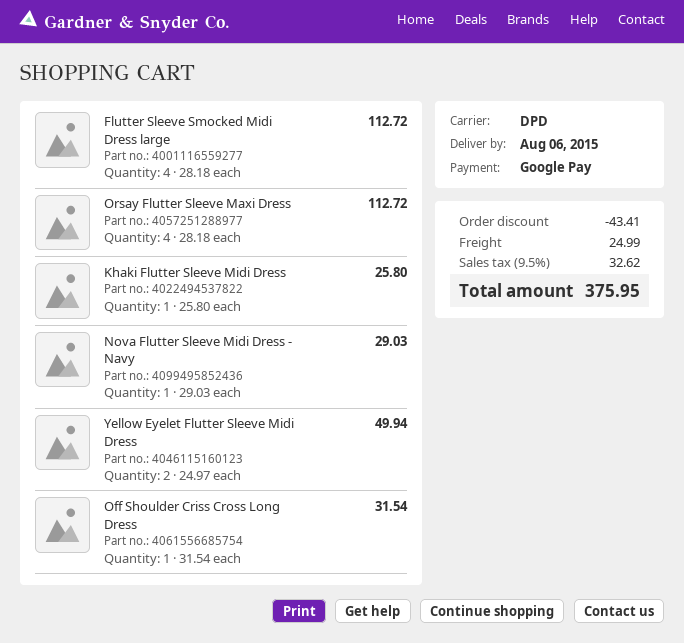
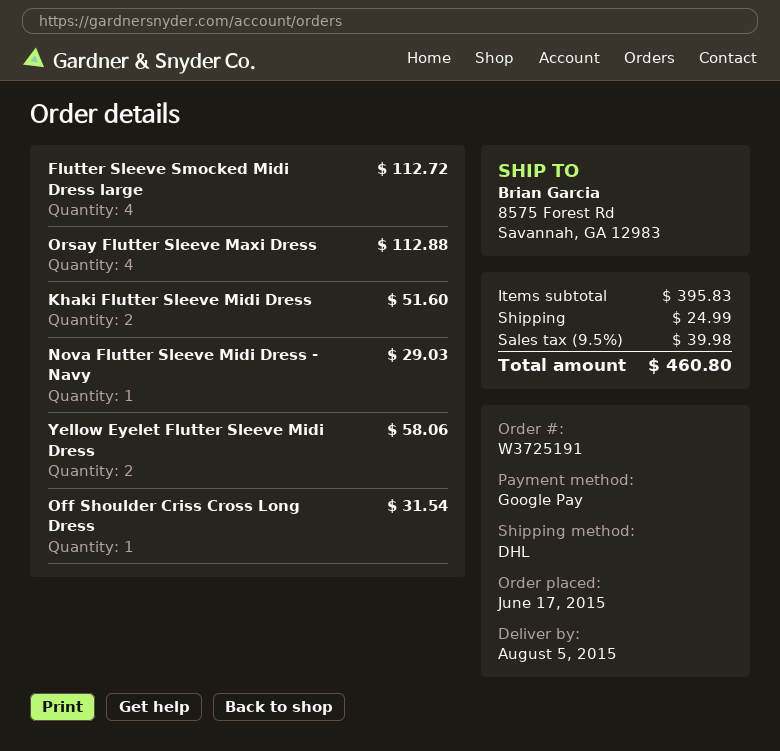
delivery date: 2015-08-06 -> 2015-08-05
shipping method: DPD -> DHL
Orsay Flutter Sleeve Maxi Dress: 4 for 112.72 -> 4 for 112.88
Khaki Flutter Sleeve Midi Dress: 1 for 25.80 -> 2 for 51.60
Yellow Eyelet Flutter Sleeve Midi Dress: 2 for 49.94 -> 2 for 58.06
discount: 43.41 -> none
tax: 9.5% = 32.62 -> 9.5% = 39.98
total: 375.95 -> 460.80

